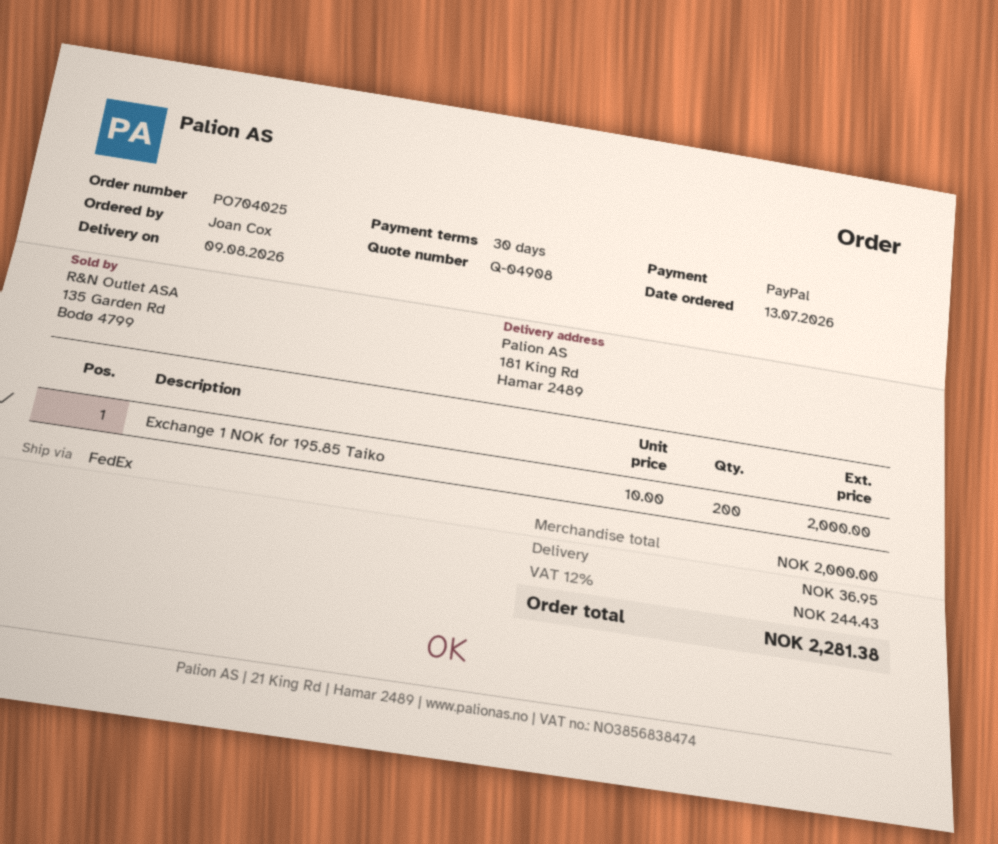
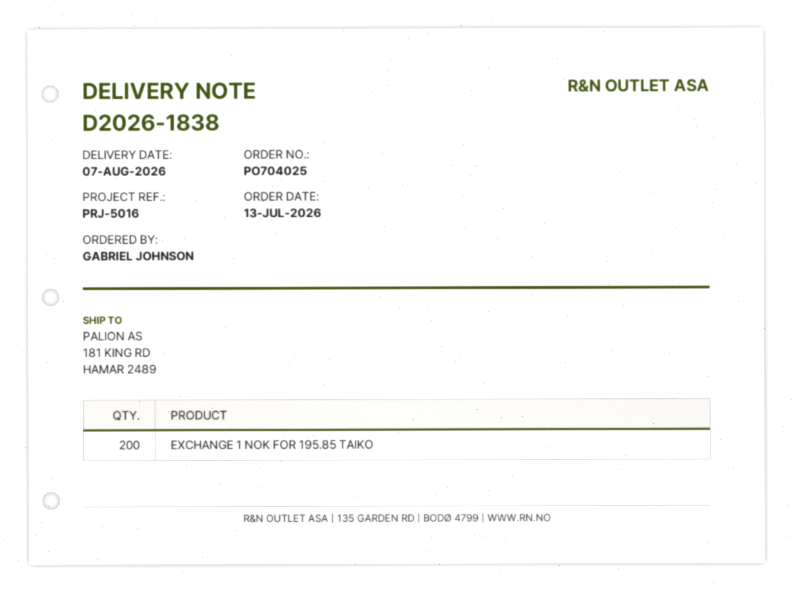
delivery date: 2026-08-09 -> 2026-08-07
ordered by: Joan Cox -> GABRIEL JOHNSON

